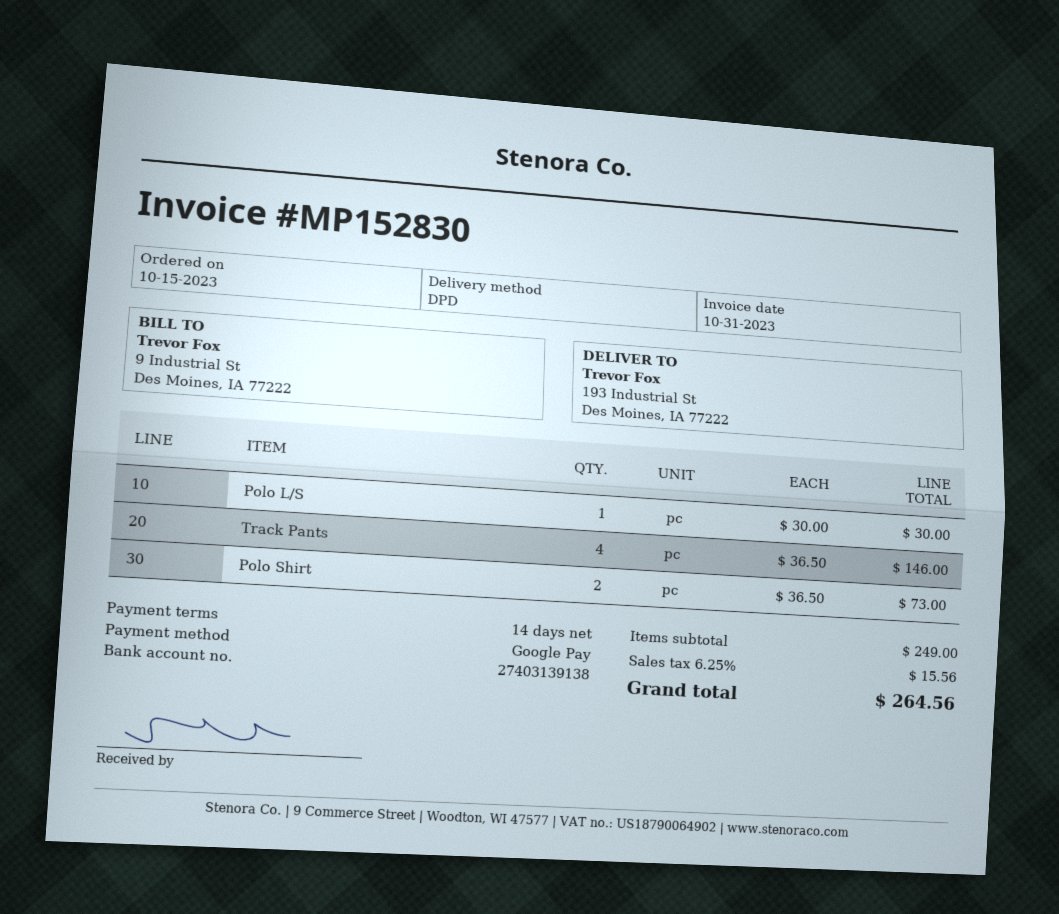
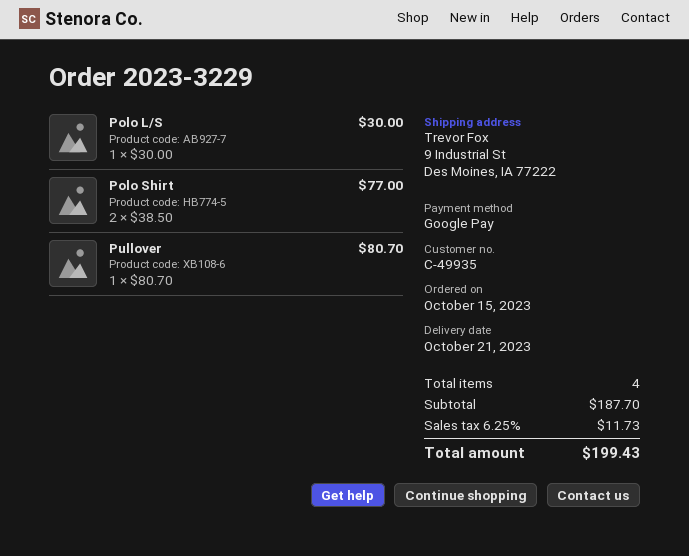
ship to: 193 Industrial St, Des Moines, IA 77222 -> 9 Industrial St, Des Moines, IA 77222
Track Pants: 4 x 36.50 = 146.00 -> none
Polo Shirt: 2 x 36.50 = 73.00 -> 2 x 38.50 = 77.00
Pullover: none -> 1 x 80.70 = 80.70
subtotal: 249.00 -> 187.70
tax: 6.25% = 15.56 -> 6.25% = 11.73
total: 264.56 -> 199.43

